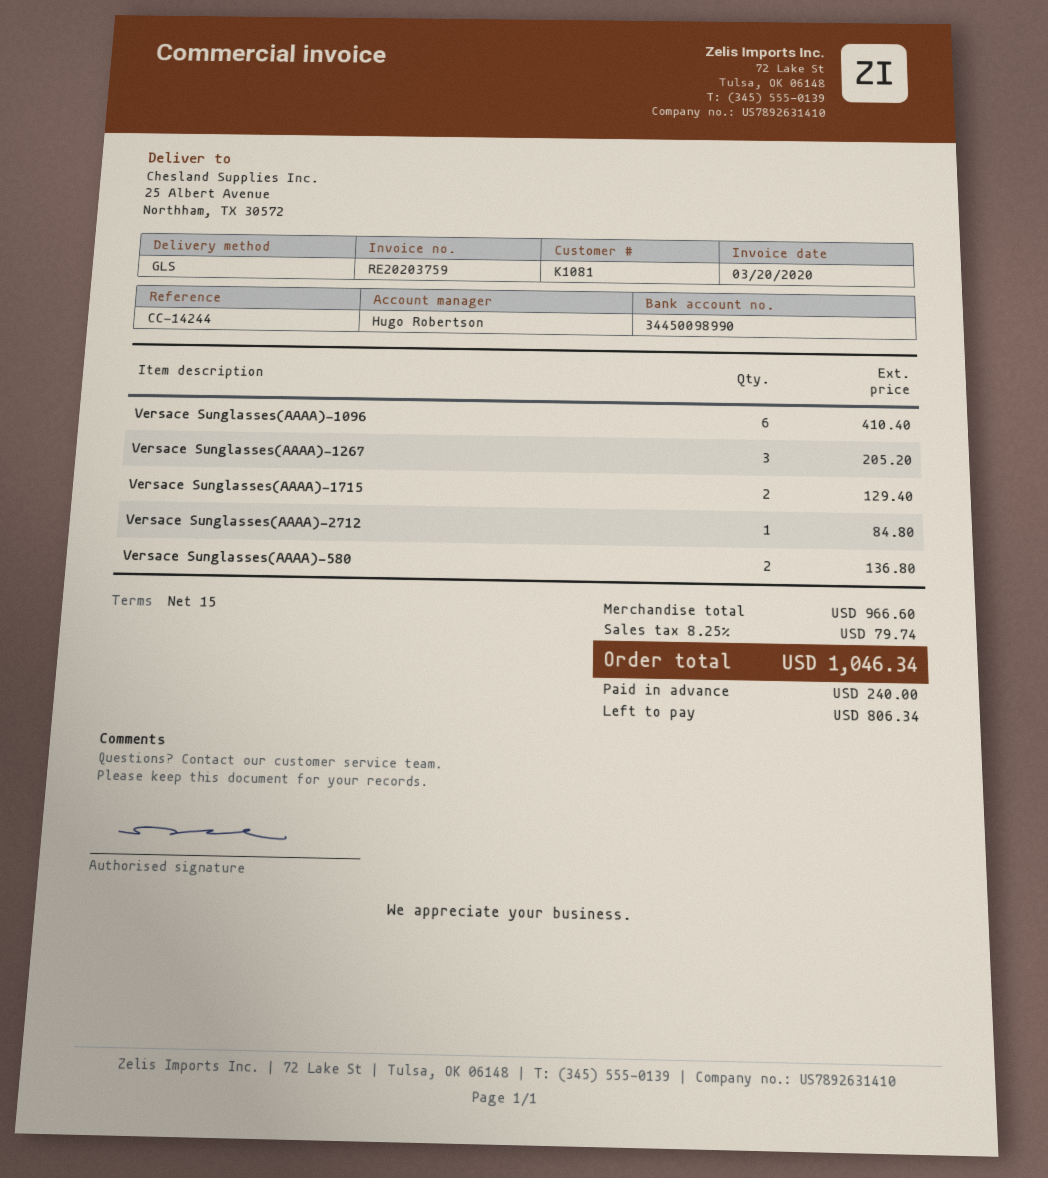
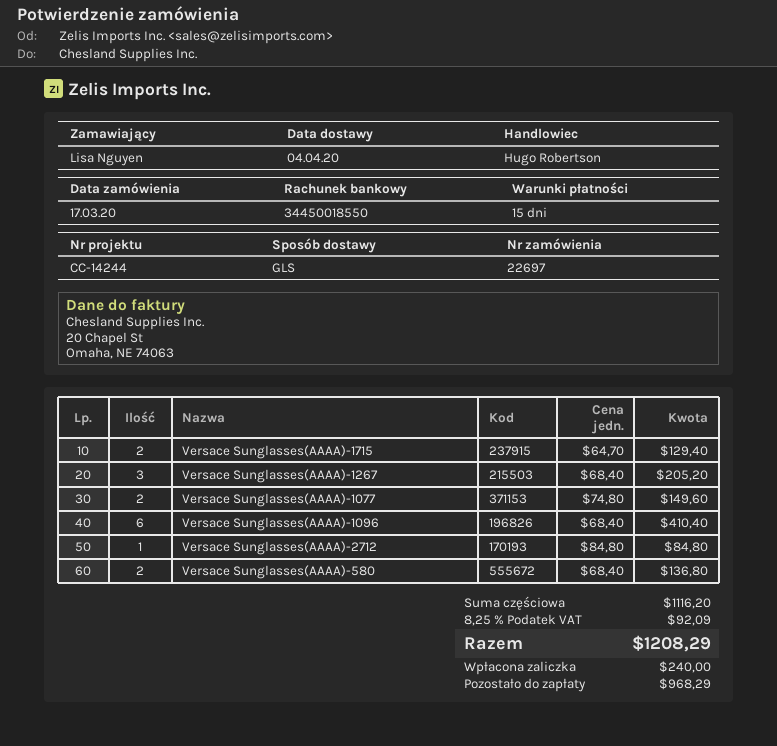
bank account: 34450098990 -> 34450018550
Versace Sunglasses(AAAA)-1077: none -> 2 for 149.60
subtotal: 966.60 -> 1116.20
tax: 8.25% = 79.74 -> 8.25% = 92.09
total: 1046.34 -> 1208.29
balance: 806.34 -> 968.29

